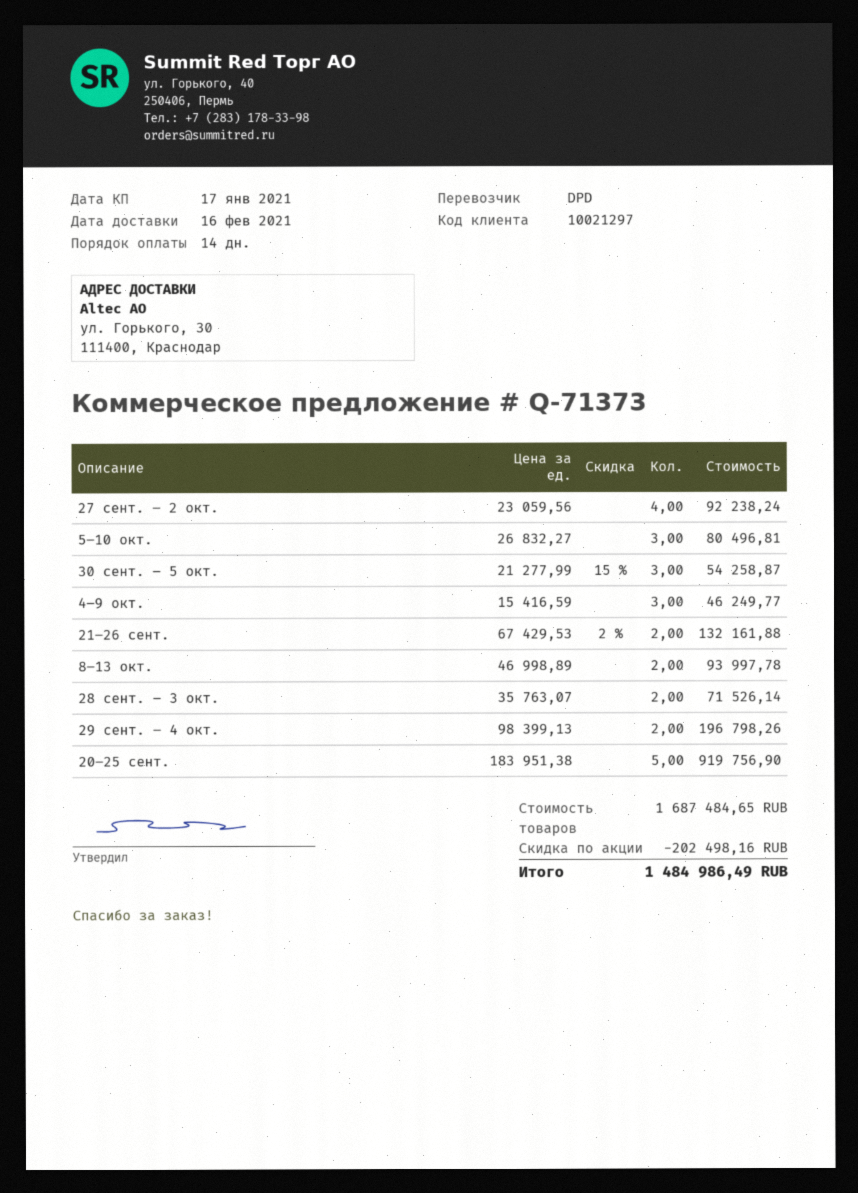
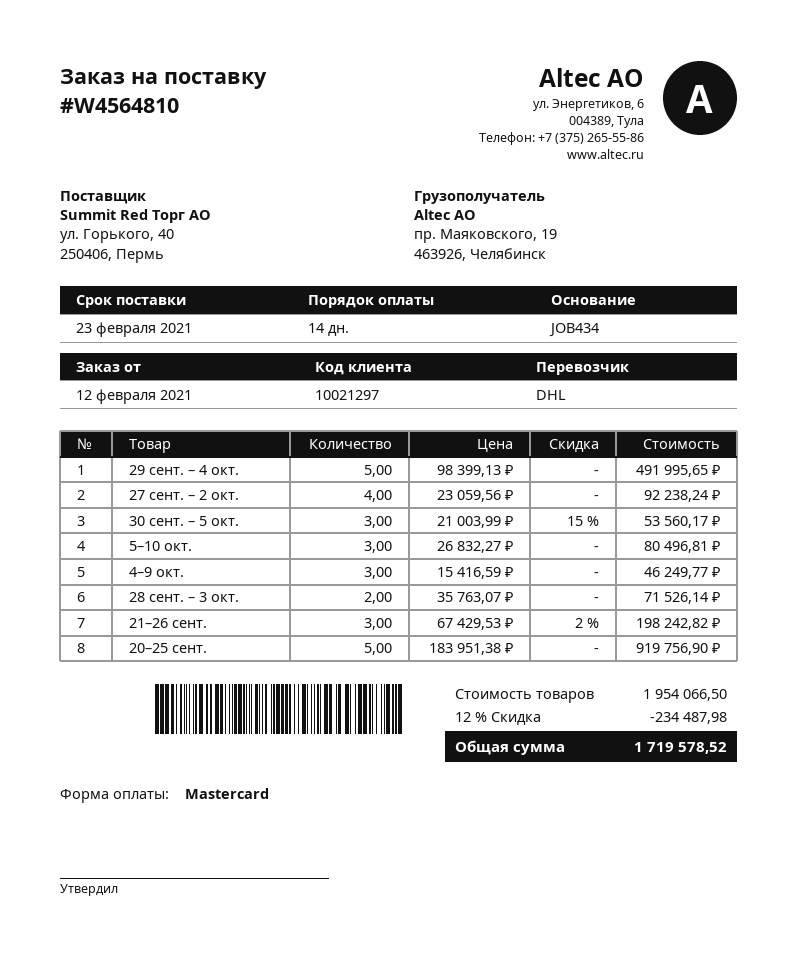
delivery date: 2021-02-16 -> 2021-02-23
shipping method: DPD -> DHL
ship to: ул. Горького, 30, 111400, Краснодар -> пр. Маяковского, 19, 463926, Челябинск
30 сент. – 5 окт.: 3 x 21277.99 - 15% = 54258.87 -> 3 x 21003.99 - 15% = 53560.17
21–26 сент.: 2 x 67429.53 - 2% = 132161.88 -> 3 x 67429.53 - 2% = 198242.82
8–13 окт.: 2 x 46998.89 = 93997.78 -> none
29 сент. – 4 окт.: 2 x 98399.13 = 196798.26 -> 5 x 98399.13 = 491995.65
subtotal: 1687484.65 -> 1954066.50
discount: 202498.16 -> 234487.98
total: 1484986.49 -> 1719578.52

